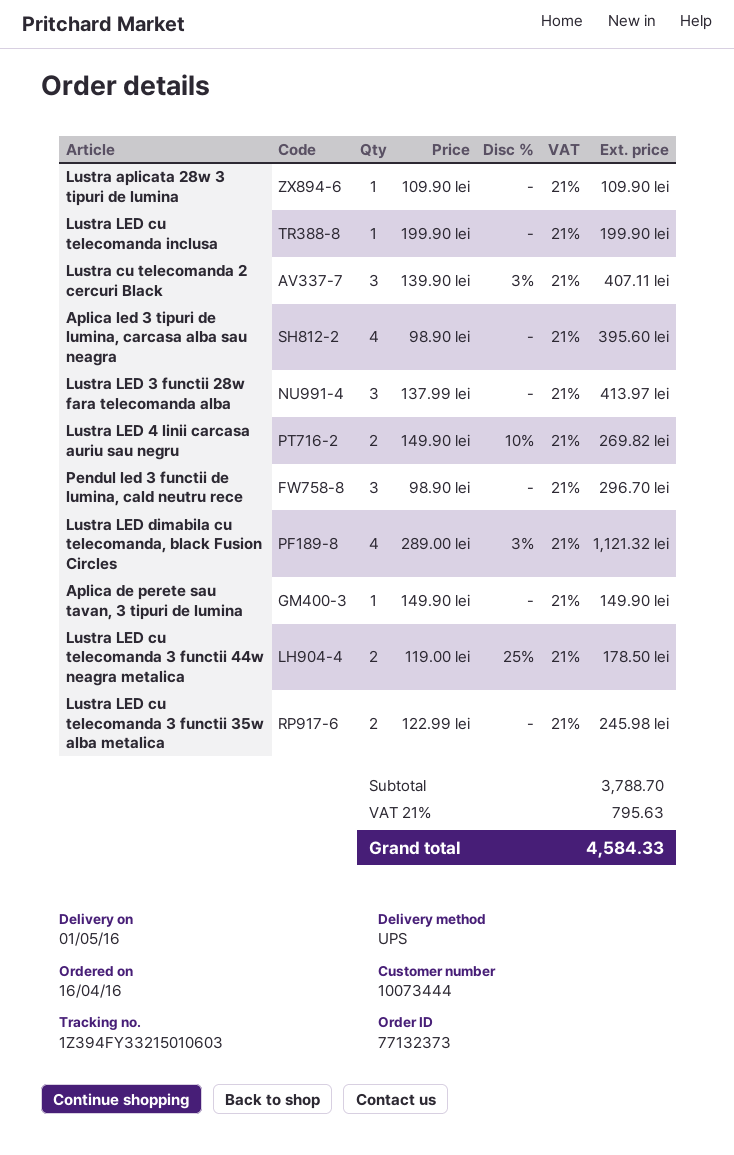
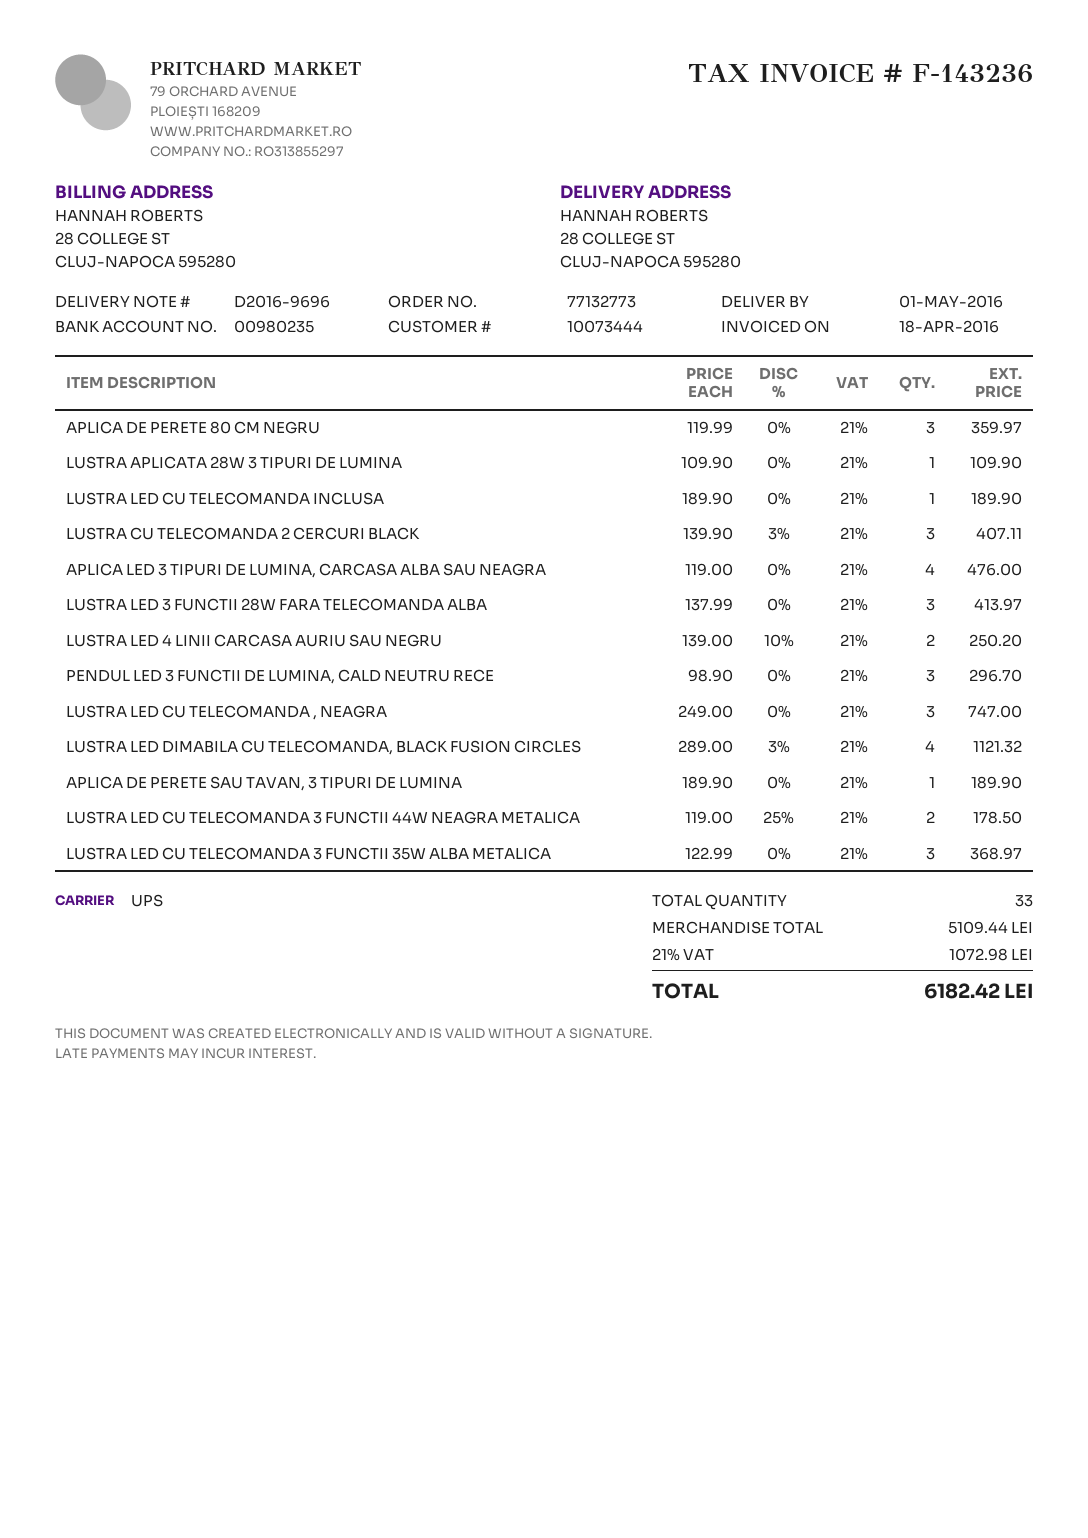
order number: 77132373 -> 77132773
Lustra LED cu telecomanda inclusa: 1 x 199.90 = 199.90 -> 1 x 189.90 = 189.90
Aplica led 3 tipuri de lumina, carcasa alba sau neagra: 4 x 98.90 = 395.60 -> 4 x 119.00 = 476.00
Lustra LED 4 linii carcasa auriu sau negru: 2 x 149.90 - 10% = 269.82 -> 2 x 139.00 - 10% = 250.20
Aplica de perete sau tavan, 3 tipuri de lumina: 1 x 149.90 = 149.90 -> 1 x 189.90 = 189.90
Lustra LED cu telecomanda 3 functii 35w alba metalica: 2 x 122.99 = 245.98 -> 3 x 122.99 = 368.97
APLICA DE PERETE 80 CM NEGRU: none -> 3 x 119.99 = 359.97
LUSTRA LED CU TELECOMANDA , NEAGRA: none -> 3 x 249.00 = 747.00
subtotal: 3788.70 -> 5109.44
tax: 21% = 795.63 -> 21% = 1072.98
total: 4584.33 -> 6182.42

